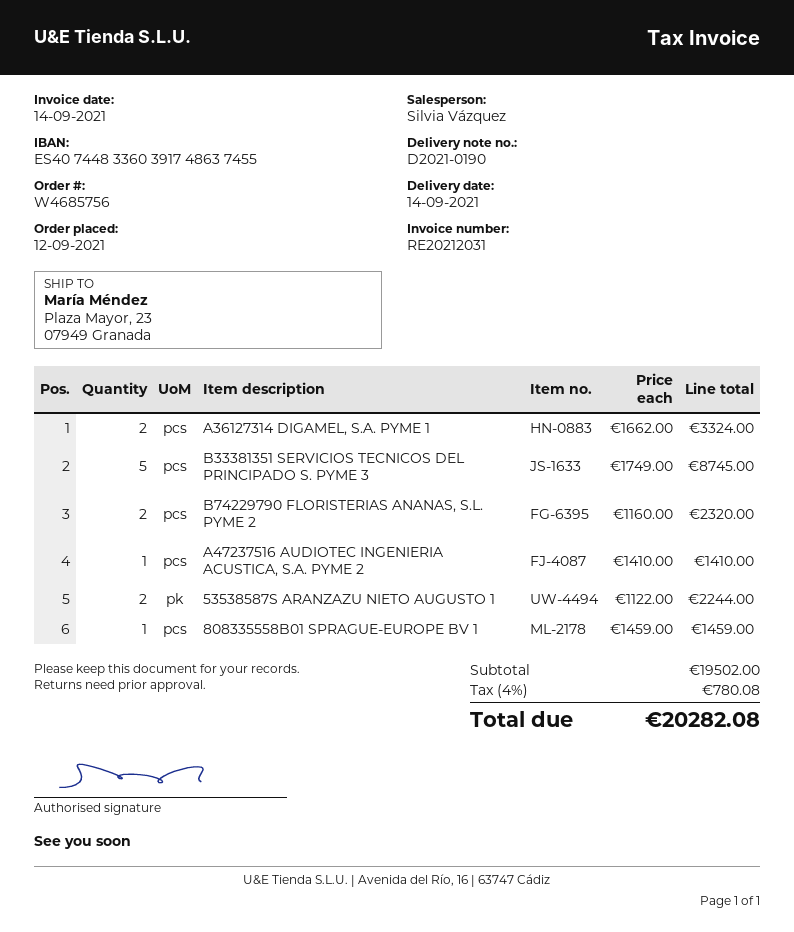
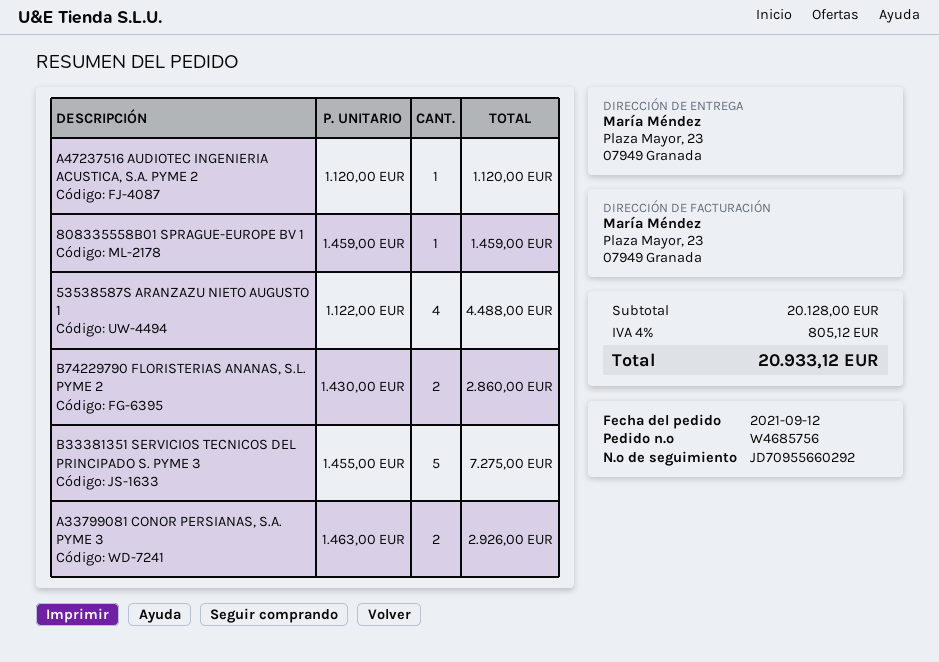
A36127314 DIGAMEL, S.A. PYME 1: 2 x 1662.00 = 3324.00 -> none
B33381351 SERVICIOS TECNICOS DEL PRINCIPADO S. PYME 3: 5 x 1749.00 = 8745.00 -> 5 x 1455.00 = 7275.00
B74229790 FLORISTERIAS ANANAS, S.L. PYME 2: 2 x 1160.00 = 2320.00 -> 2 x 1430.00 = 2860.00
A47237516 AUDIOTEC INGENIERIA ACUSTICA, S.A. PYME 2: 1 x 1410.00 = 1410.00 -> 1 x 1120.00 = 1120.00
53538587S ARANZAZU NIETO AUGUSTO 1: 2 x 1122.00 = 2244.00 -> 4 x 1122.00 = 4488.00
A33799081 CONOR PERSIANAS, S.A. PYME 3: none -> 2 x 1463.00 = 2926.00
subtotal: 19502.00 -> 20128.00
tax: 4% = 780.08 -> 4% = 805.12
total: 20282.08 -> 20933.12

